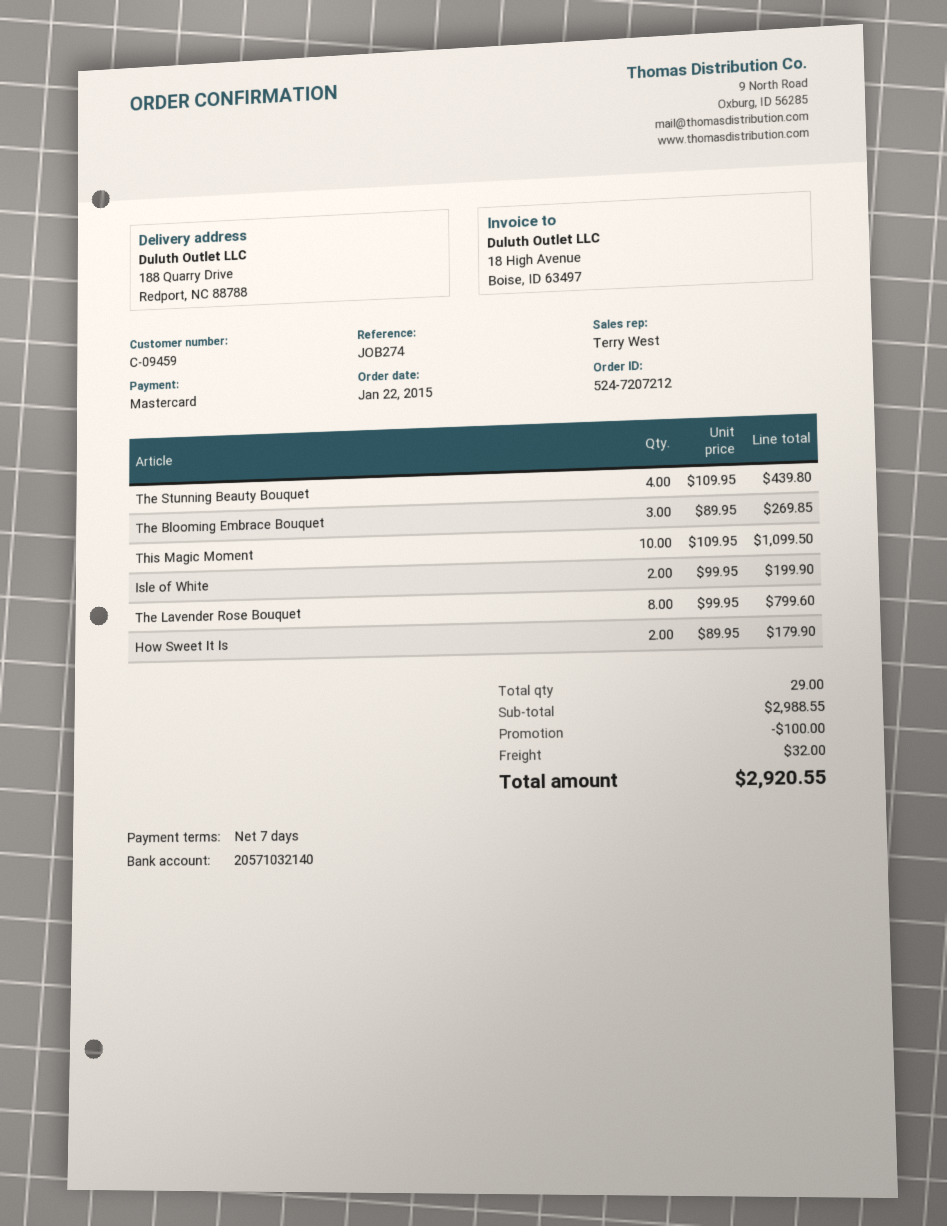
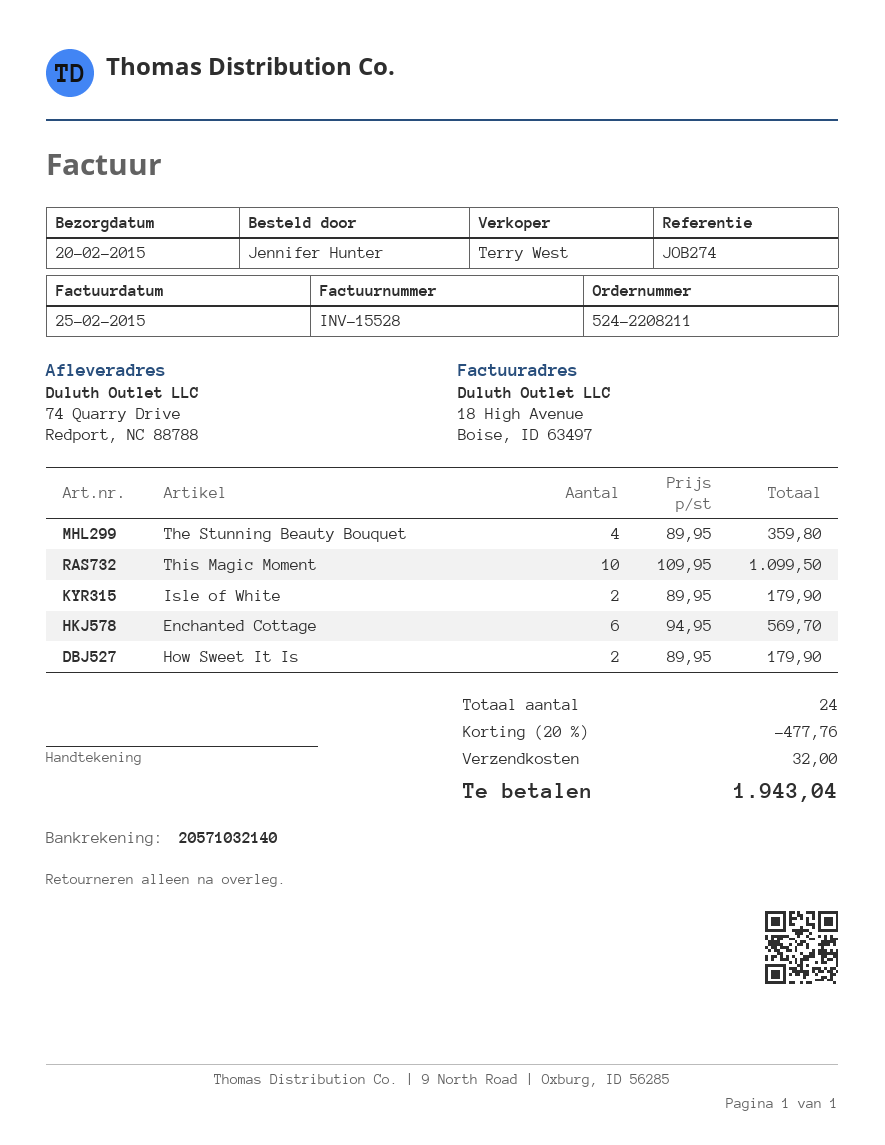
order number: 524-7207212 -> 524-2208211
ship to: 188 Quarry Drive, Redport, NC 88788 -> 74 Quarry Drive, Redport, NC 88788
The Stunning Beauty Bouquet: 4 x 109.95 = 439.80 -> 4 x 89.95 = 359.80
The Blooming Embrace Bouquet: 3 x 89.95 = 269.85 -> none
Isle of White: 2 x 99.95 = 199.90 -> 2 x 89.95 = 179.90
The Lavender Rose Bouquet: 8 x 99.95 = 799.60 -> none
Enchanted Cottage: none -> 6 x 94.95 = 569.70
total quantity: 29 -> 24
discount: 100.00 -> 477.76
total: 2920.55 -> 1943.04

